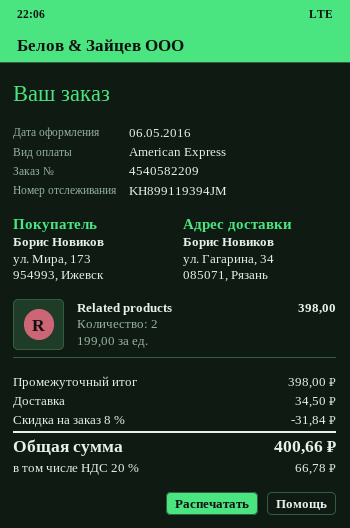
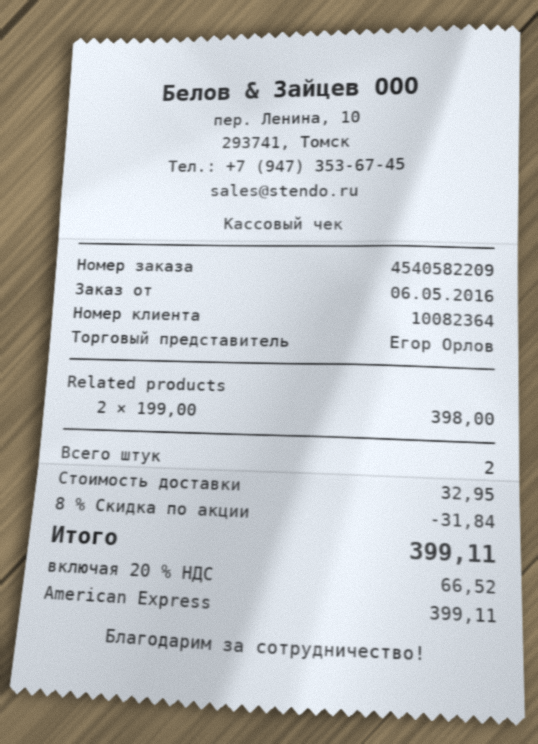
shipping: 34.50 -> 32.95
tax: 20% = 66.78 -> 20% = 66.52
total: 400.66 -> 399.11

